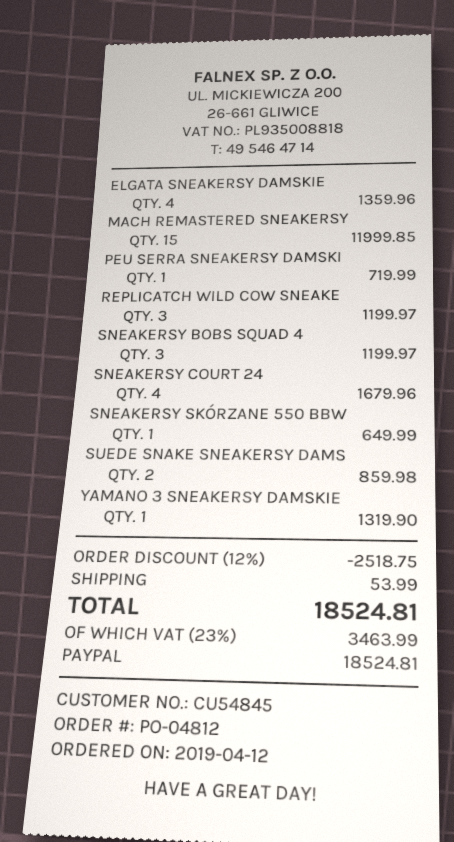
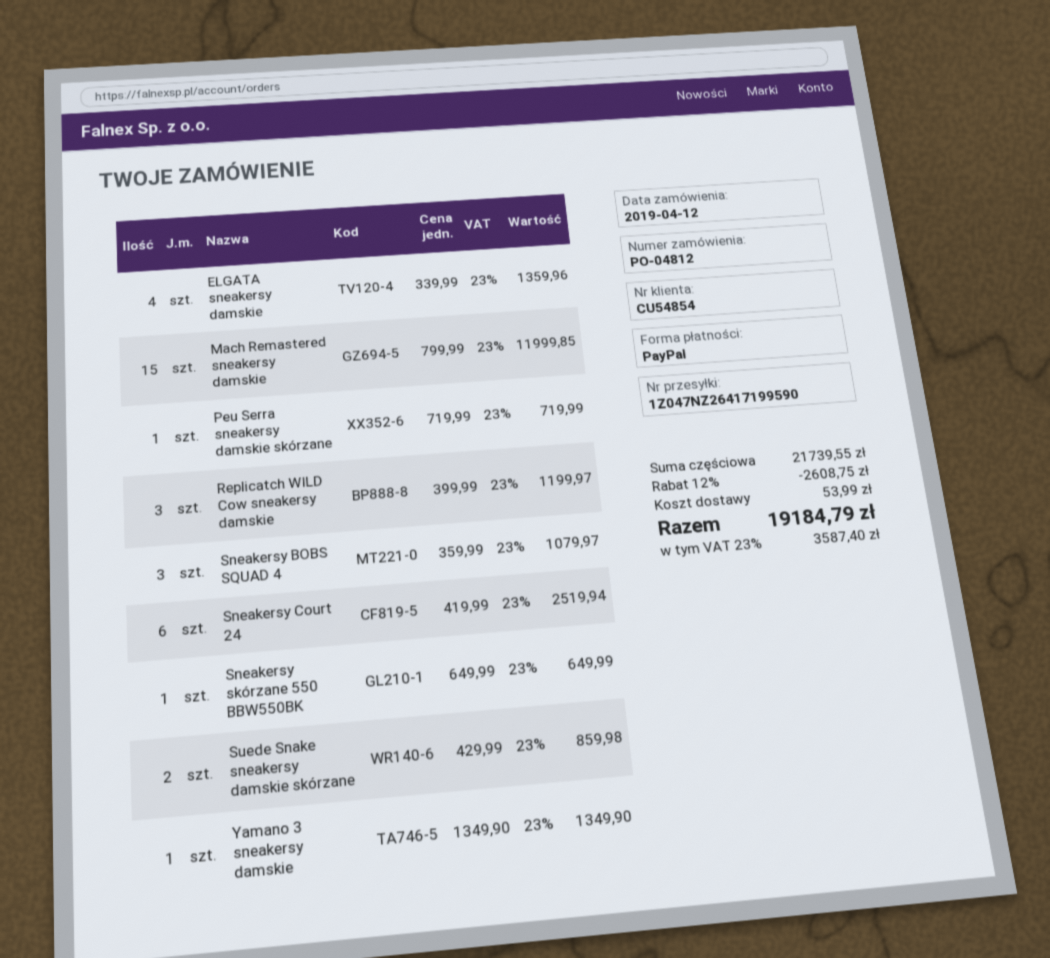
customer number: CU54845 -> CU54854
SNEAKERSY BOBS SQUAD 4: 3 for 1199.97 -> 3 for 1079.97
SNEAKERSY COURT 24: 4 for 1679.96 -> 6 for 2519.94
YAMANO 3 SNEAKERSY DAMSKIE: 1 for 1319.90 -> 1 for 1349.90
discount: 12% = 2518.75 -> 12% = 2608.75
tax: 23% = 3463.99 -> 23% = 3587.40
total: 18524.81 -> 19184.79

